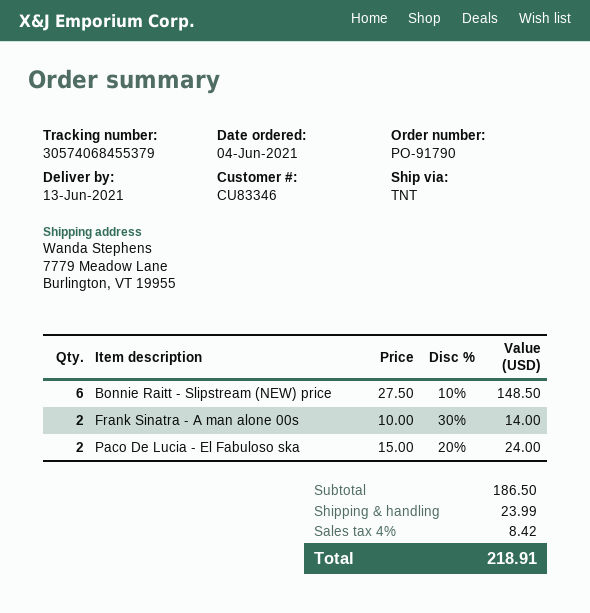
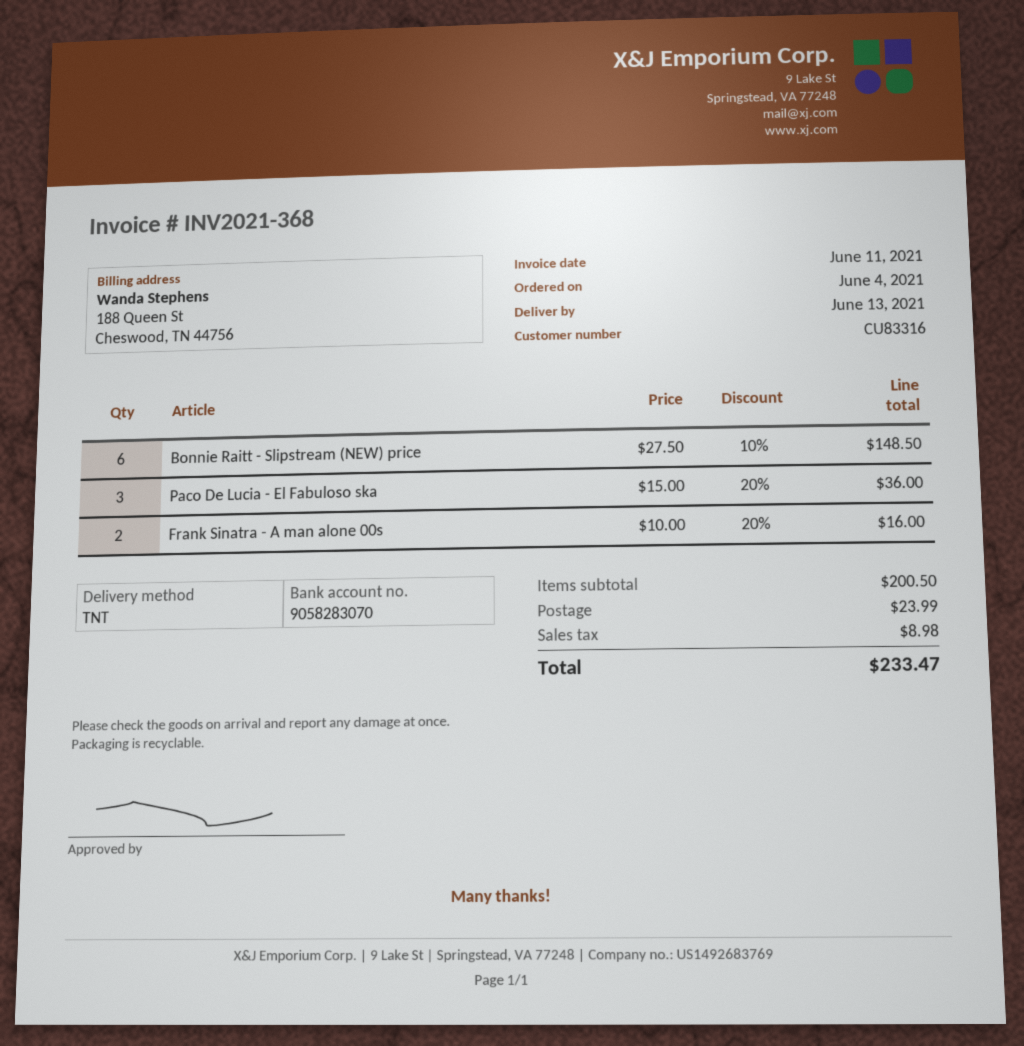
customer number: CU83346 -> CU83316
Frank Sinatra - A man alone 00s: 2 x 10.00 - 30% = 14.00 -> 2 x 10.00 - 20% = 16.00
Paco De Lucia - El Fabuloso ska: 2 x 15.00 - 20% = 24.00 -> 3 x 15.00 - 20% = 36.00
subtotal: 186.50 -> 200.50
tax: 8.42 -> 8.98
total: 218.91 -> 233.47

